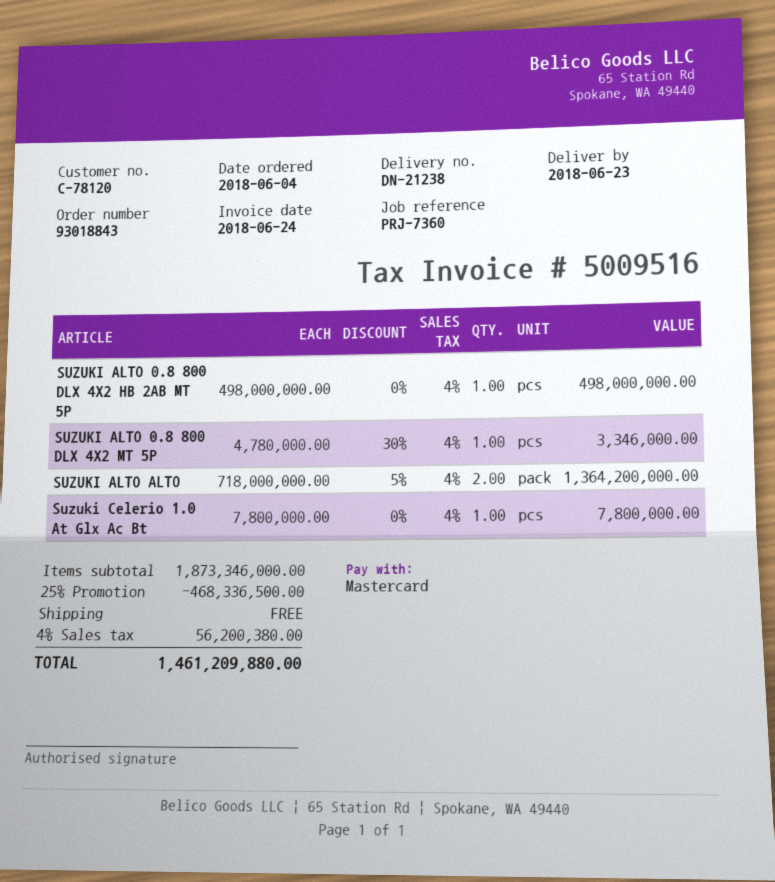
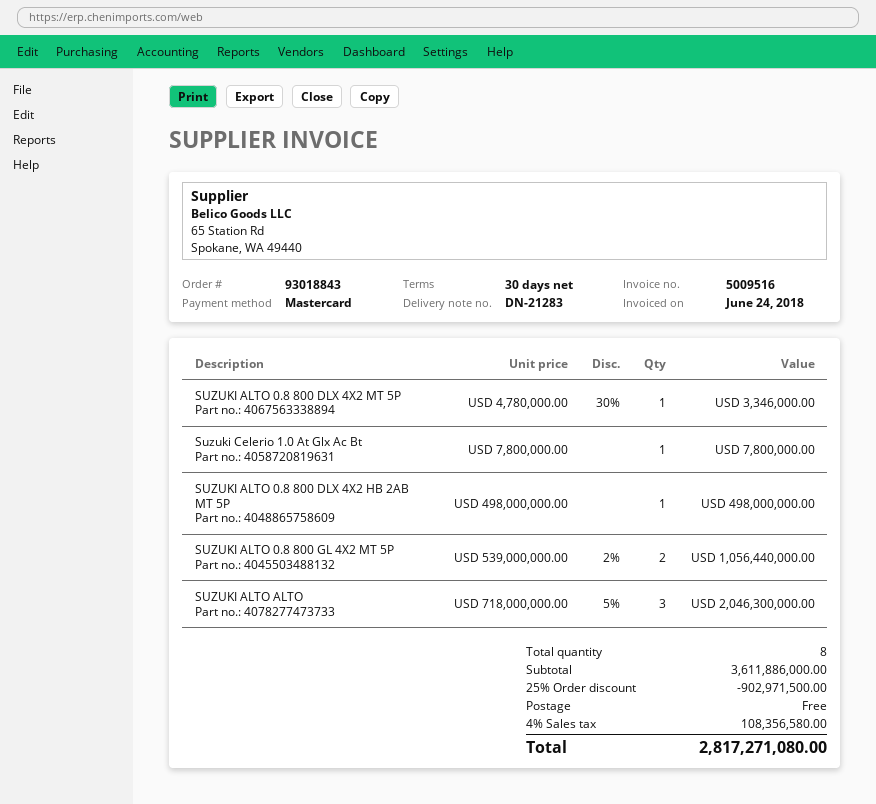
delivery note number: DN-21238 -> DN-21283
SUZUKI ALTO ALTO: 2 x 718000000.00 - 5% = 1364200000.00 -> 3 x 718000000.00 - 5% = 2046300000.00
SUZUKI ALTO 0.8 800 GL 4X2 MT 5P: none -> 2 x 539000000.00 - 2% = 1056440000.00
subtotal: 1873346000.00 -> 3611886000.00
discount: 25% = 468336500.00 -> 25% = 902971500.00
tax: 4% = 56200380.00 -> 4% = 108356580.00
total: 1461209880.00 -> 2817271080.00

